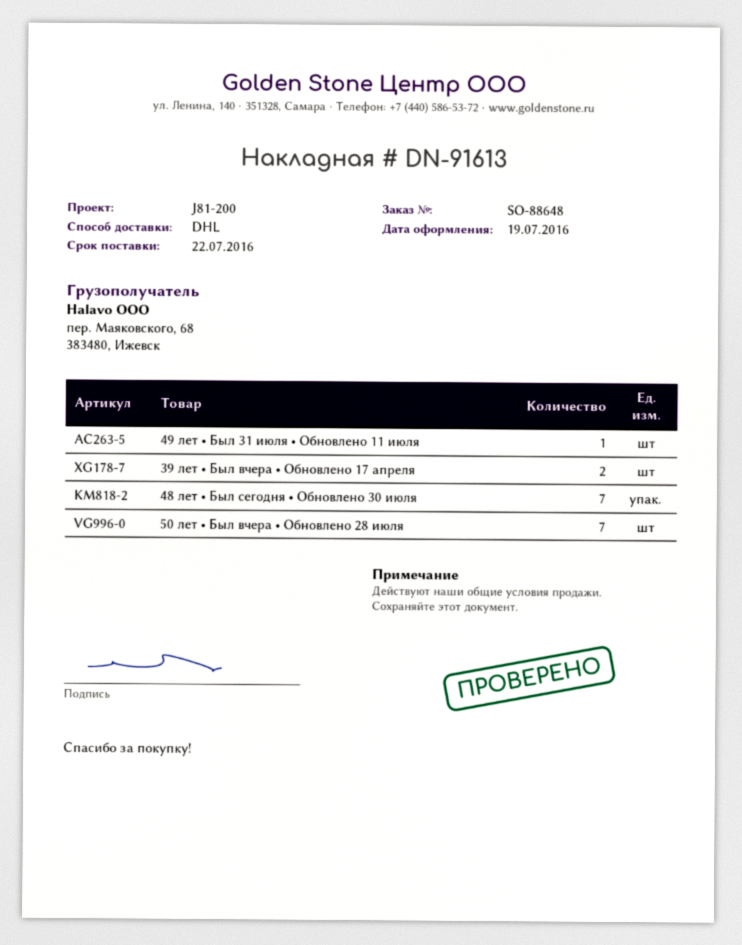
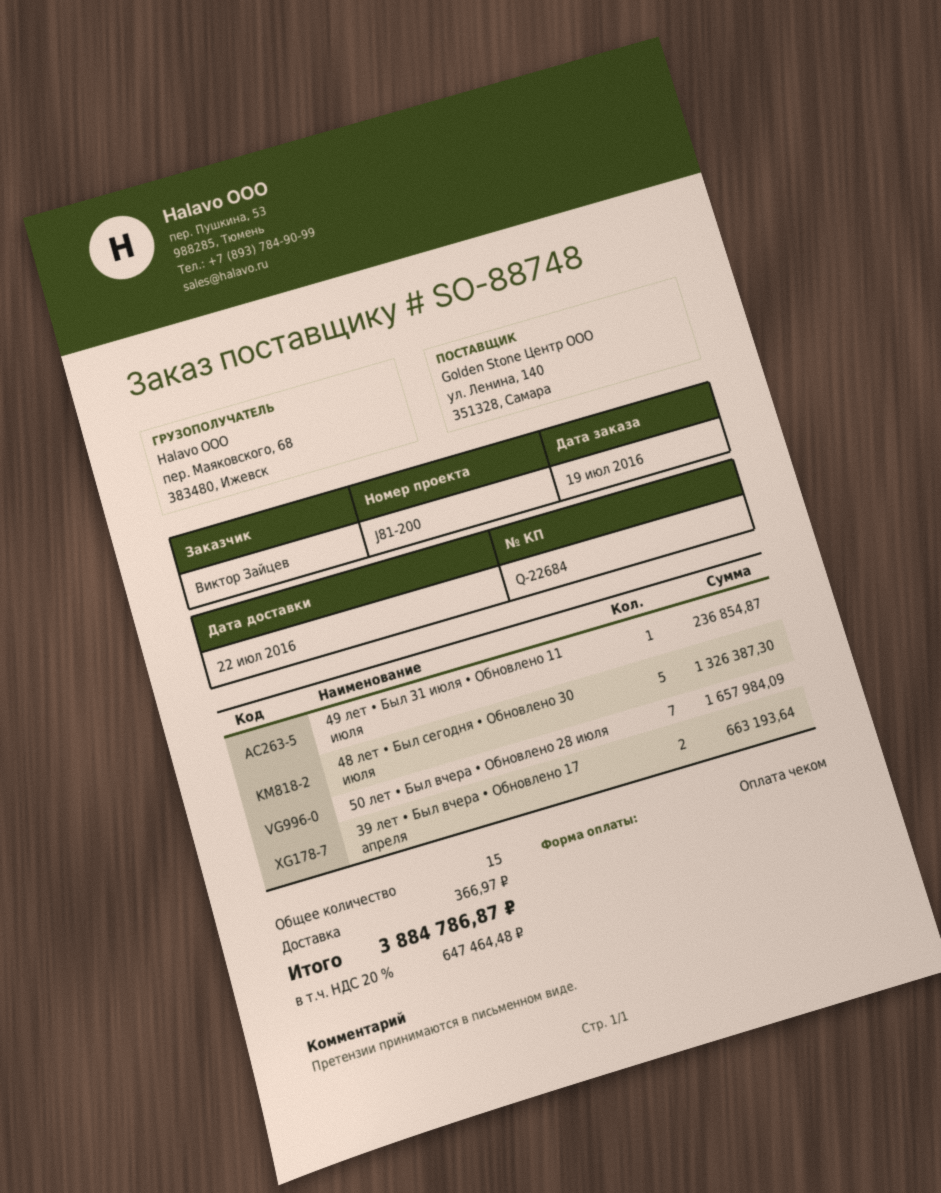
order number: SO-88648 -> SO-88748
48 лет • Был сегодня • Обновлено 30 июля: 7 -> 5

